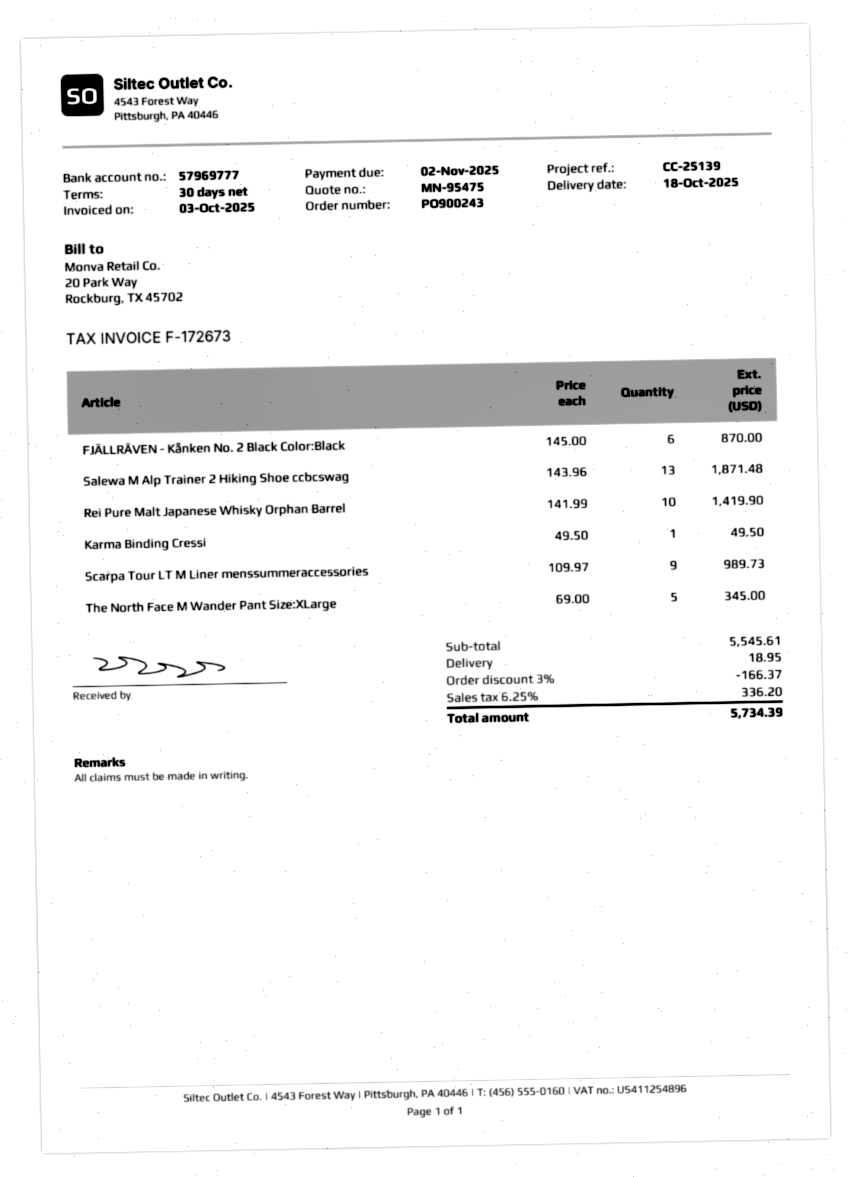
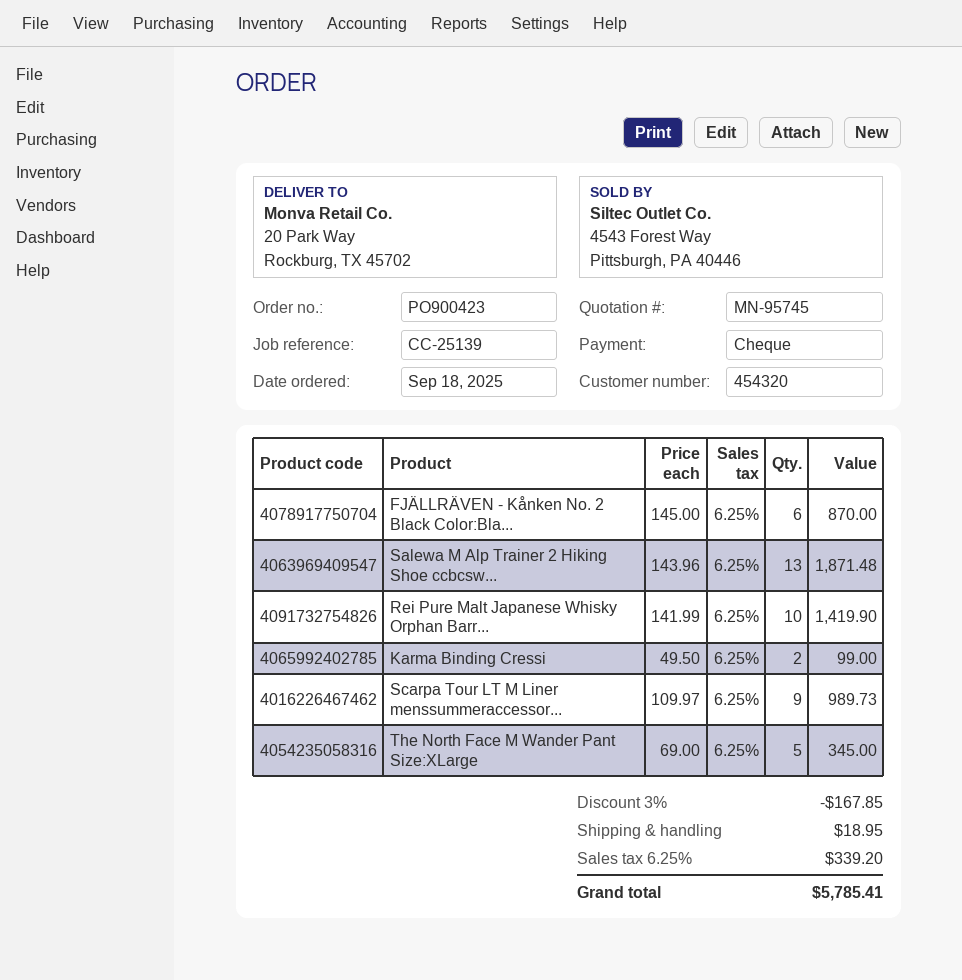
quote number: MN-95475 -> MN-95745
order number: PO900243 -> PO900423
Karma Binding Cressi: 1 x 49.50 = 49.50 -> 2 x 49.50 = 99.00
discount: 3% = 166.37 -> 3% = 167.85
tax: 6.25% = 336.20 -> 6.25% = 339.20
total: 5734.39 -> 5785.41

